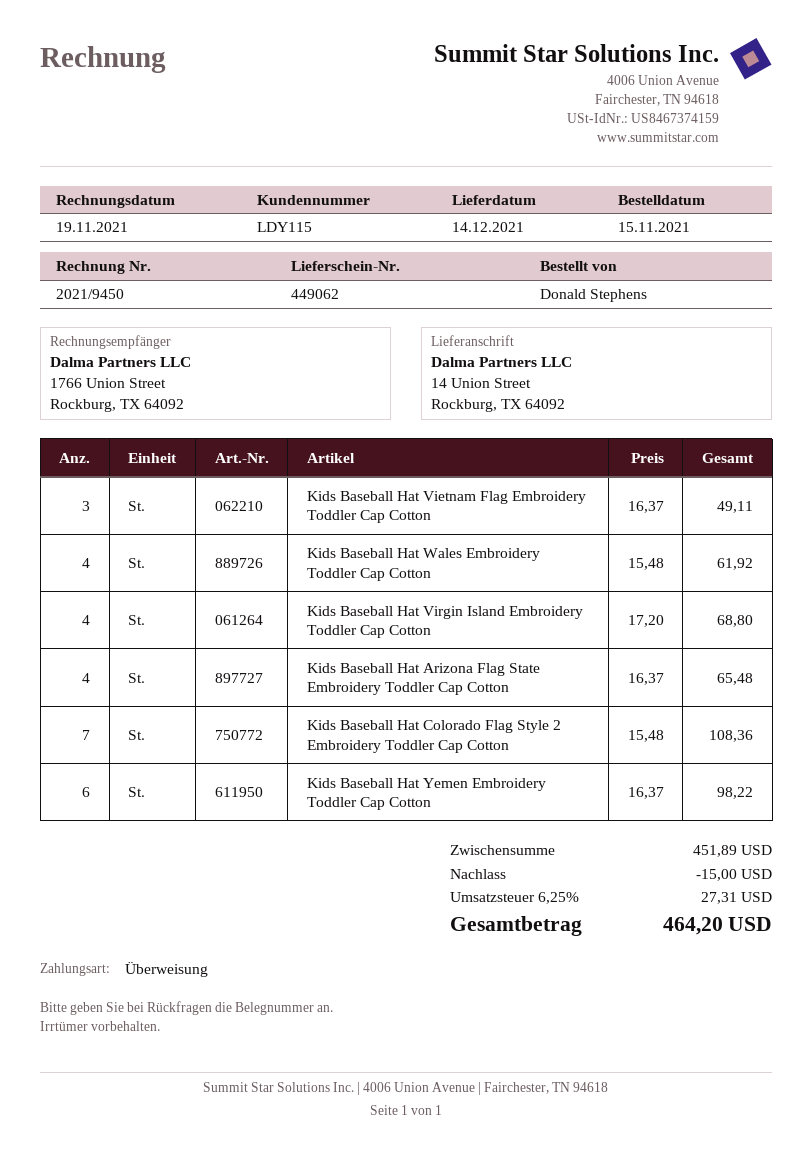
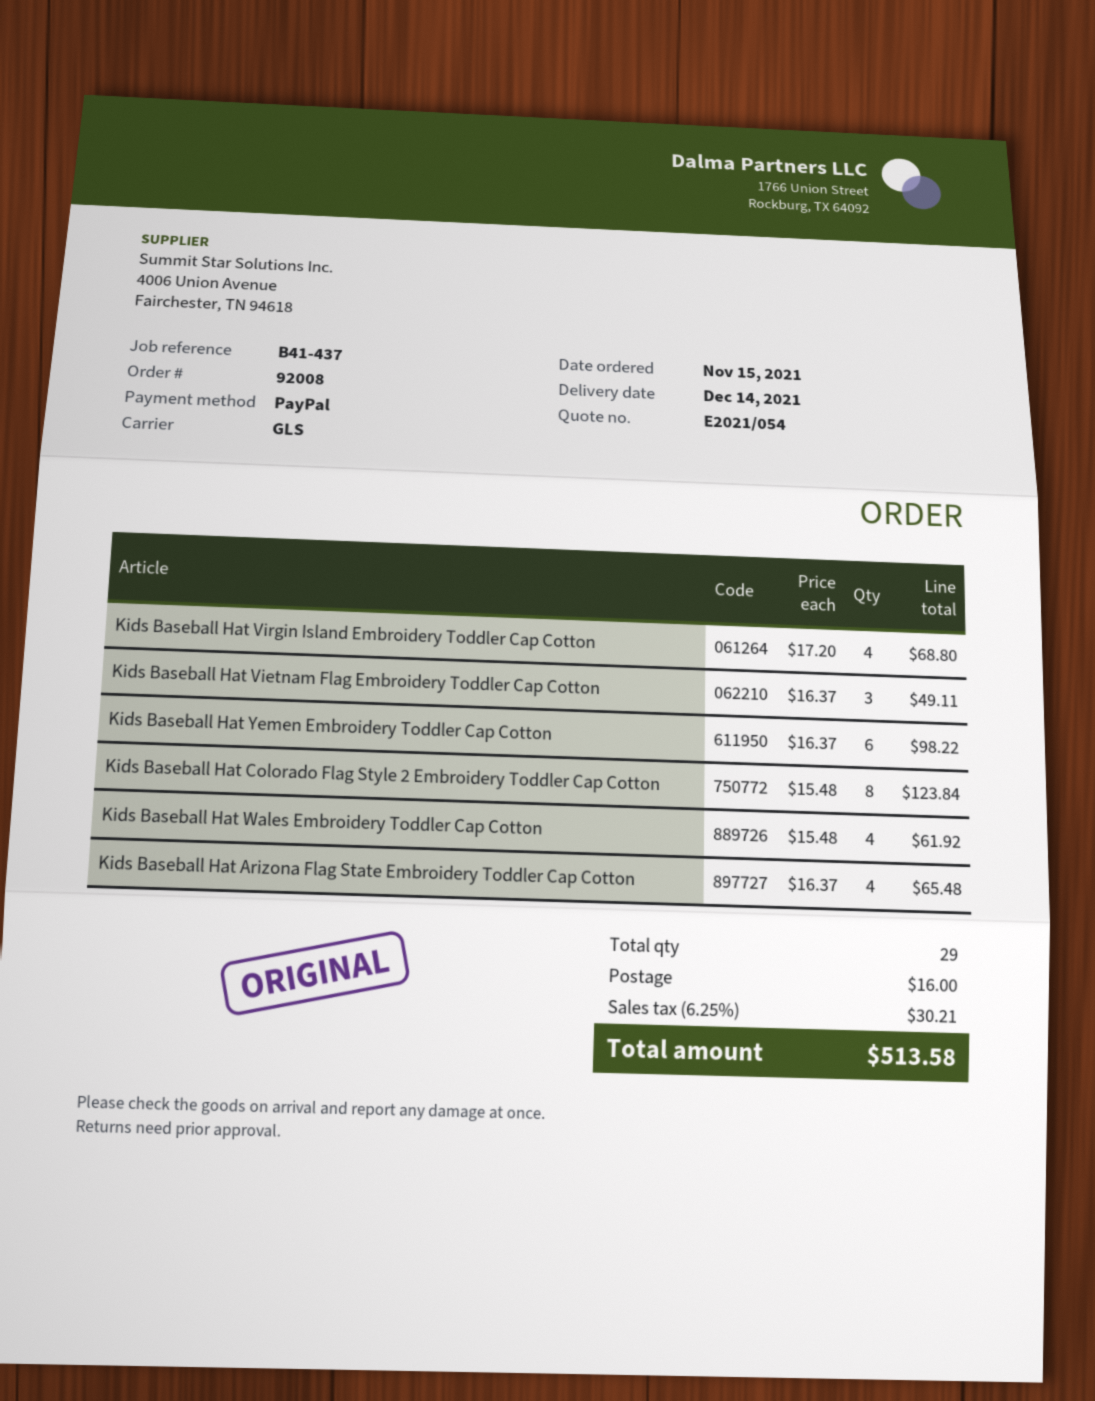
payment method: bank transfer -> PayPal
Kids Baseball Hat Colorado Flag Style 2 Embroidery Toddler Cap Cotton: 7 x 15.48 = 108.36 -> 8 x 15.48 = 123.84
discount: 15.00 -> none
shipping: none -> 16.00
tax: 6.25% = 27.31 -> 6.25% = 30.21
total: 464.20 -> 513.58

